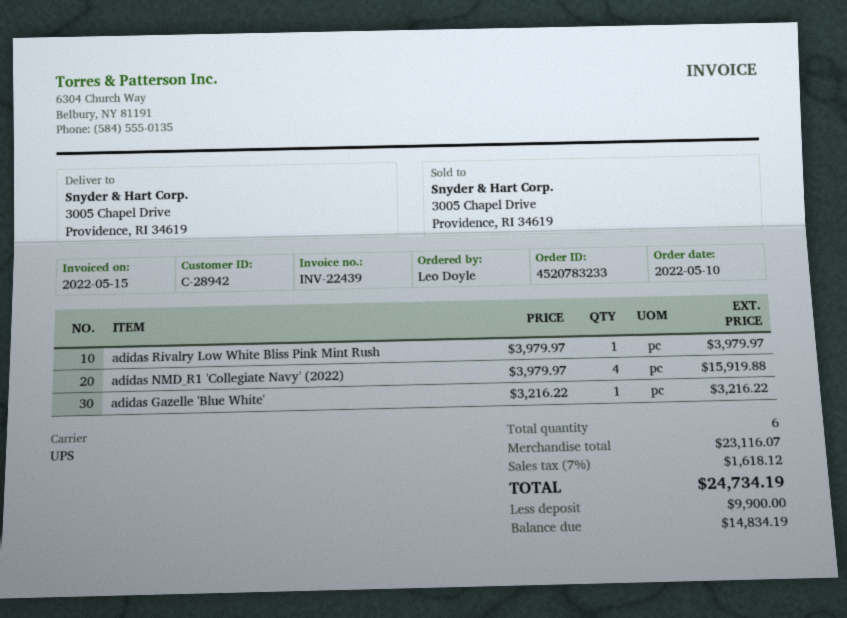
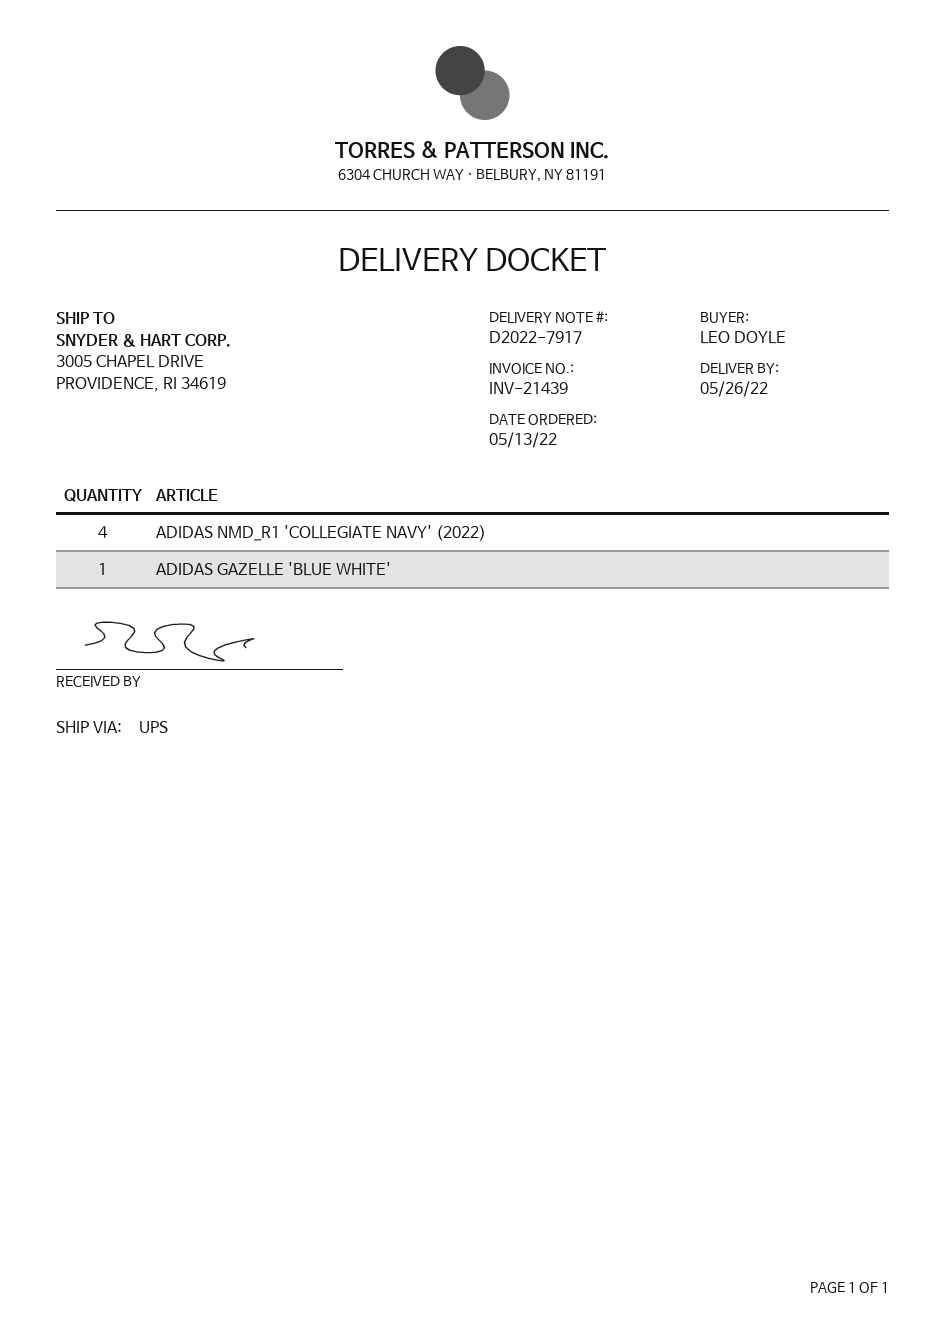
order date: 2022-05-10 -> 2022-05-13
invoice number: INV-22439 -> INV-21439
adidas Rivalry Low White Bliss Pink Mint Rush: 1 -> none

